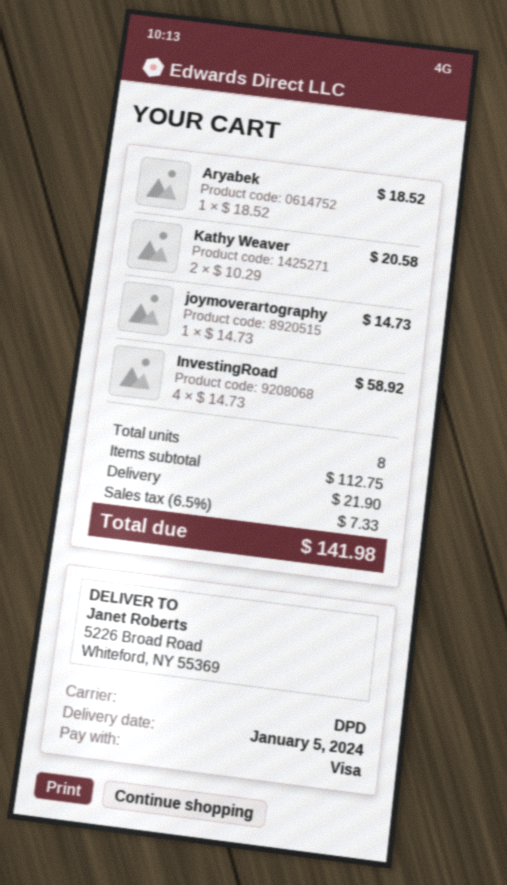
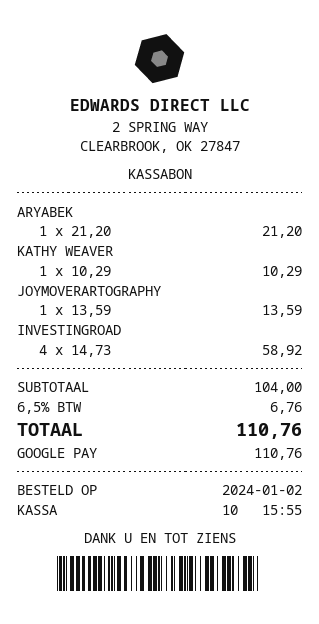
payment method: Visa -> Google Pay
Aryabek: 1 x 18.52 = 18.52 -> 1 x 21.20 = 21.20
Kathy Weaver: 2 x 10.29 = 20.58 -> 1 x 10.29 = 10.29
joymoverartography: 1 x 14.73 = 14.73 -> 1 x 13.59 = 13.59
subtotal: 112.75 -> 104.00
shipping: 21.90 -> none
tax: 6.5% = 7.33 -> 6.5% = 6.76
total: 141.98 -> 110.76

